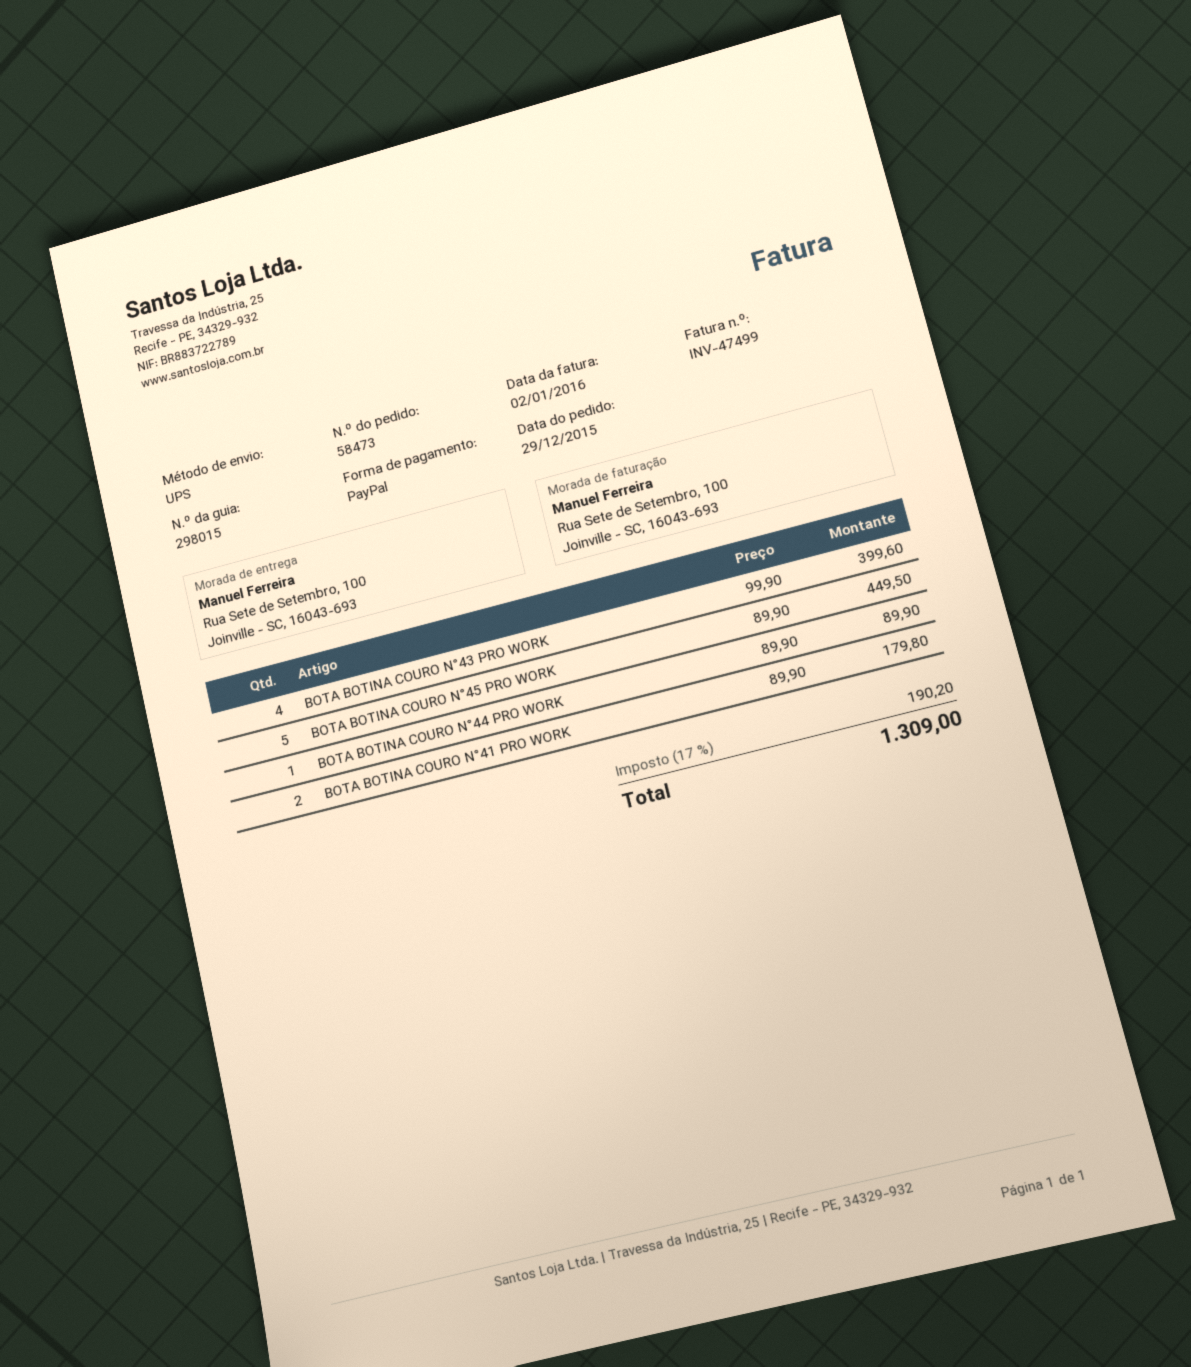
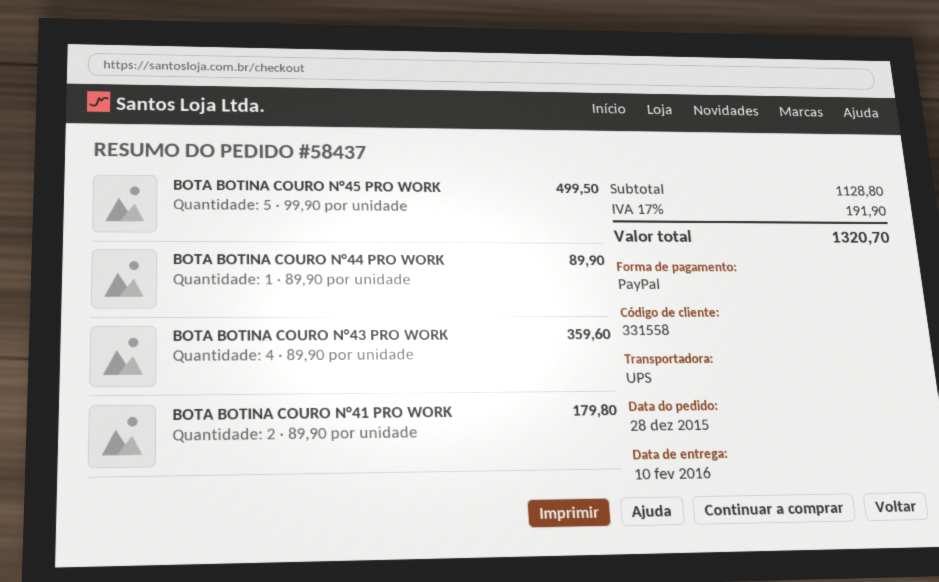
order number: 58473 -> 58437
order date: 2015-12-29 -> 2015-12-28
BOTA BOTINA COURO N°43 PRO WORK: 4 x 99.90 = 399.60 -> 4 x 89.90 = 359.60
BOTA BOTINA COURO N°45 PRO WORK: 5 x 89.90 = 449.50 -> 5 x 99.90 = 499.50
tax: 17% = 190.20 -> 17% = 191.90
total: 1309.00 -> 1320.70

